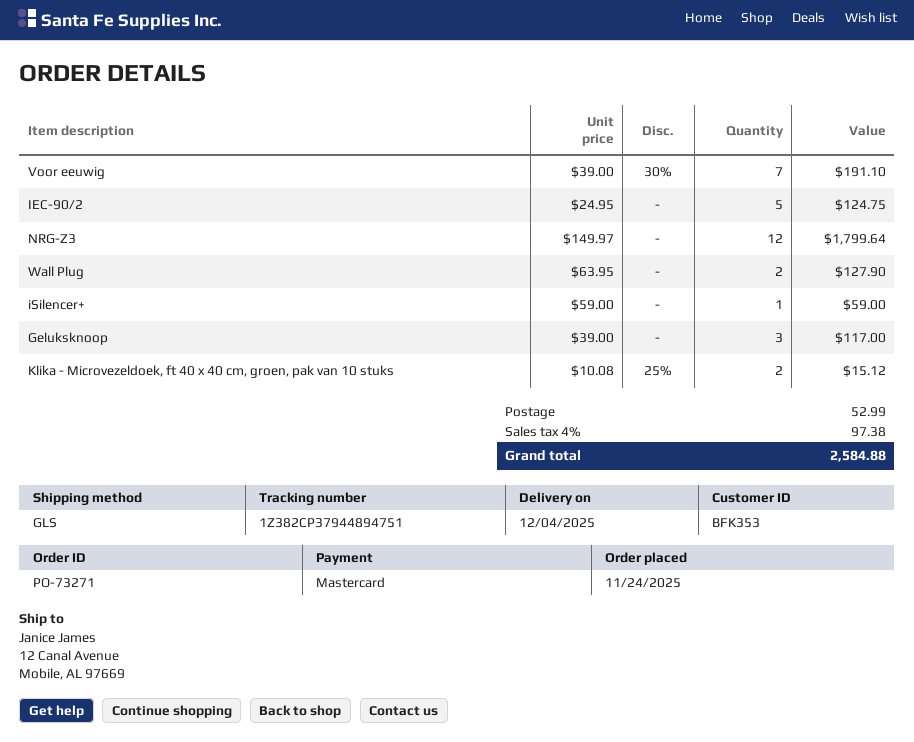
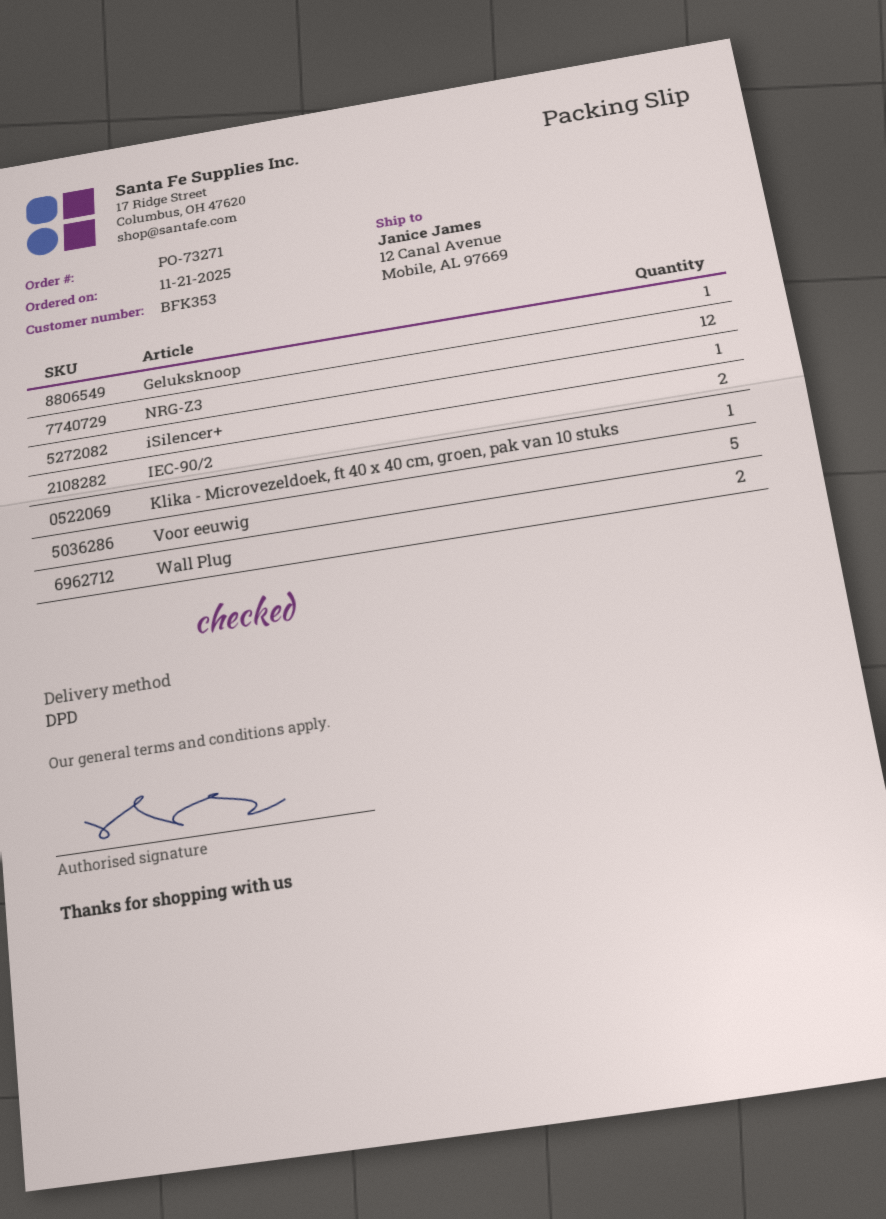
order date: 2025-11-24 -> 2025-11-21
shipping method: GLS -> DPD
Voor eeuwig: 7 -> 5
IEC-90/2: 5 -> 2
Geluksknoop: 3 -> 1
Klika - Microvezeldoek, ft 40 x 40 cm, groen, pak van 10 stuks: 2 -> 1

